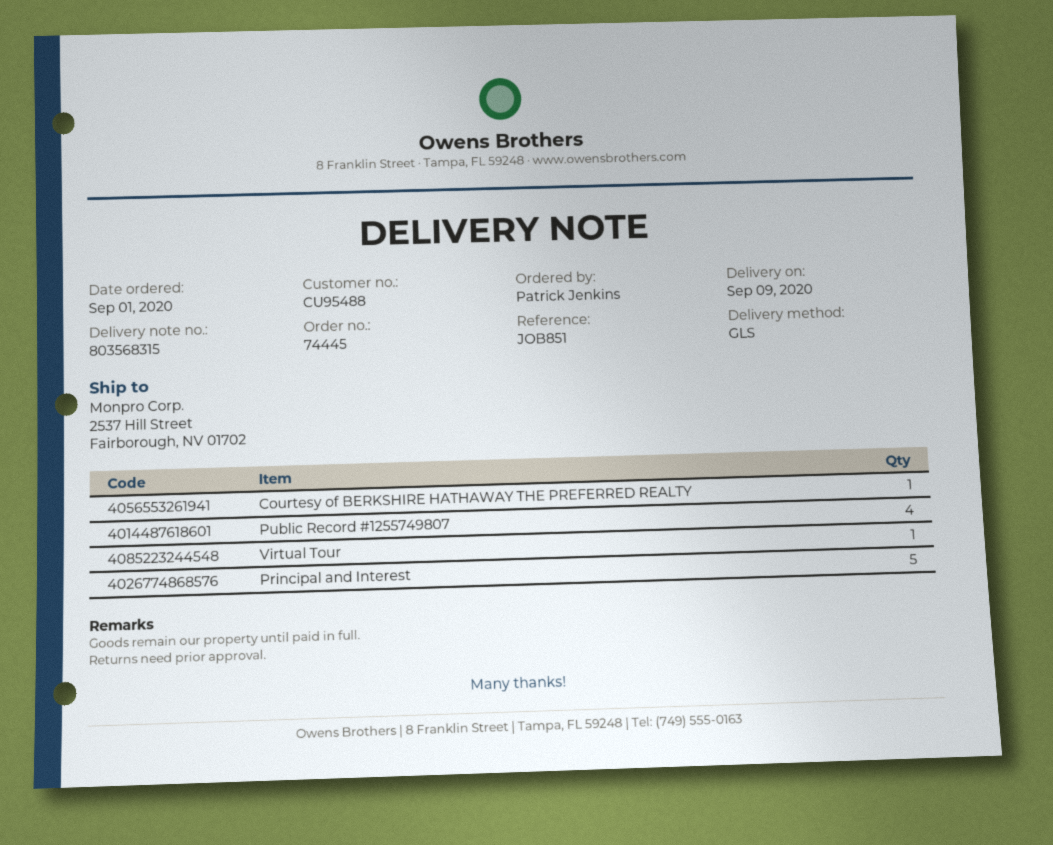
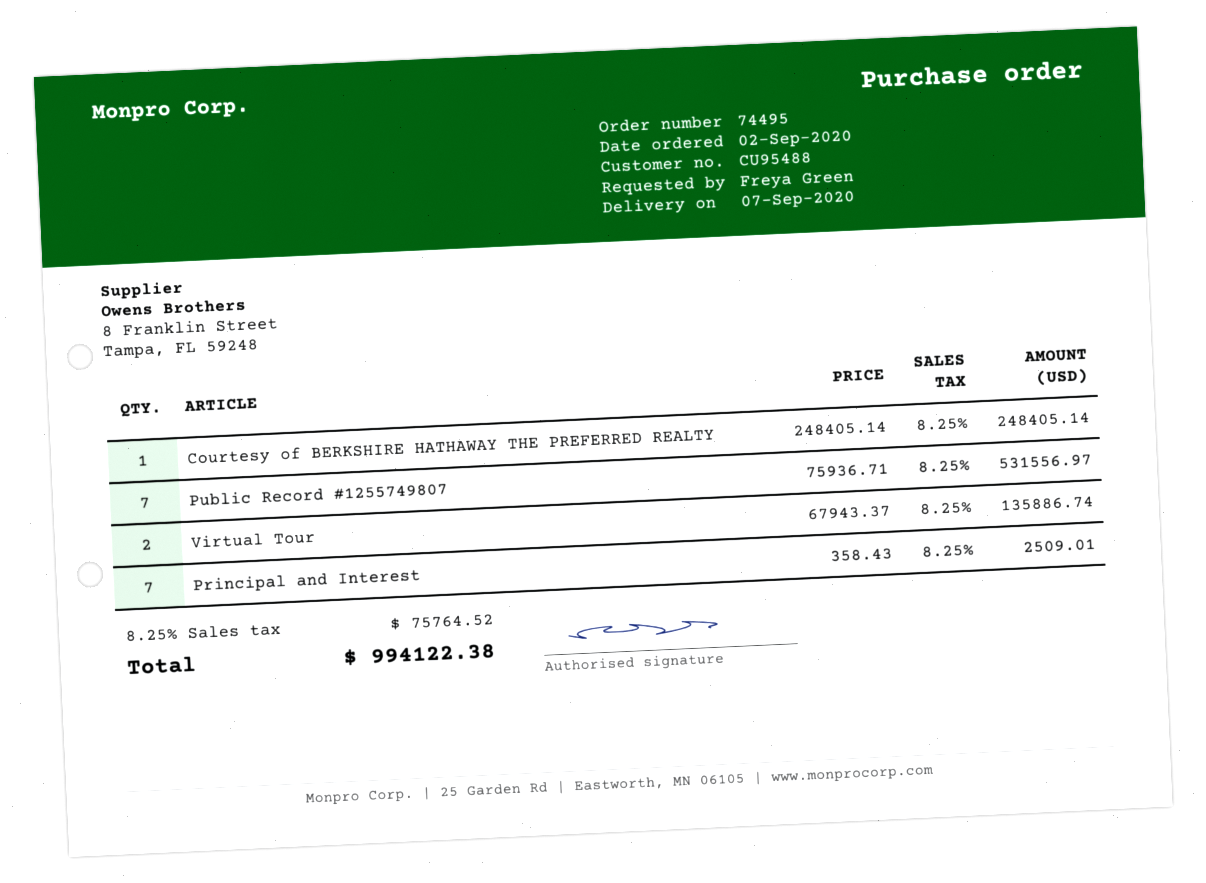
order number: 74445 -> 74495
order date: 2020-09-01 -> 2020-09-02
delivery date: 2020-09-09 -> 2020-09-07
ordered by: Patrick Jenkins -> Freya Green
Public Record #1255749807: 4 -> 7
Virtual Tour: 1 -> 2
Principal and Interest: 5 -> 7

